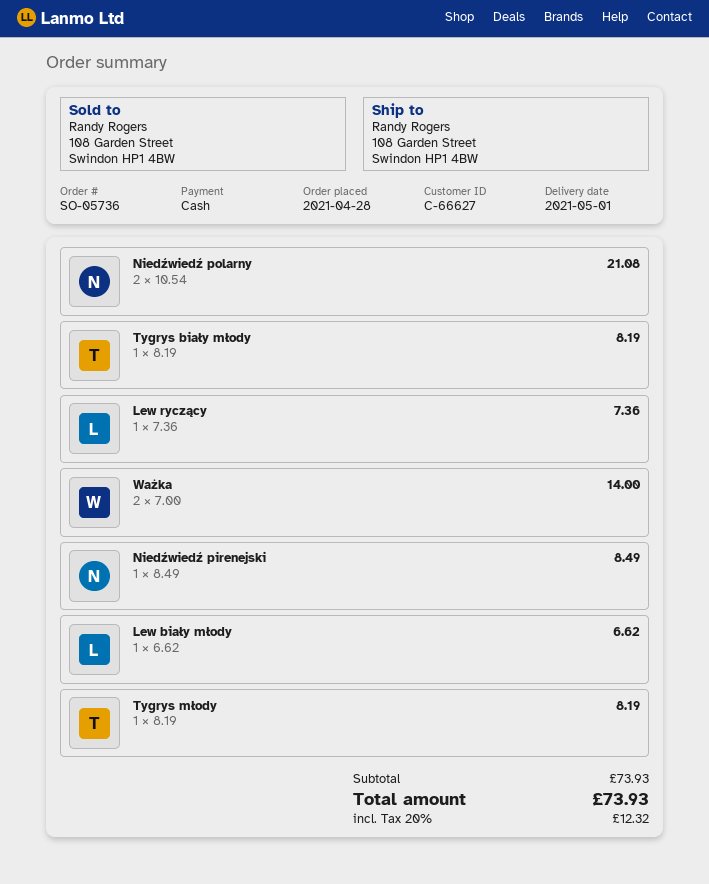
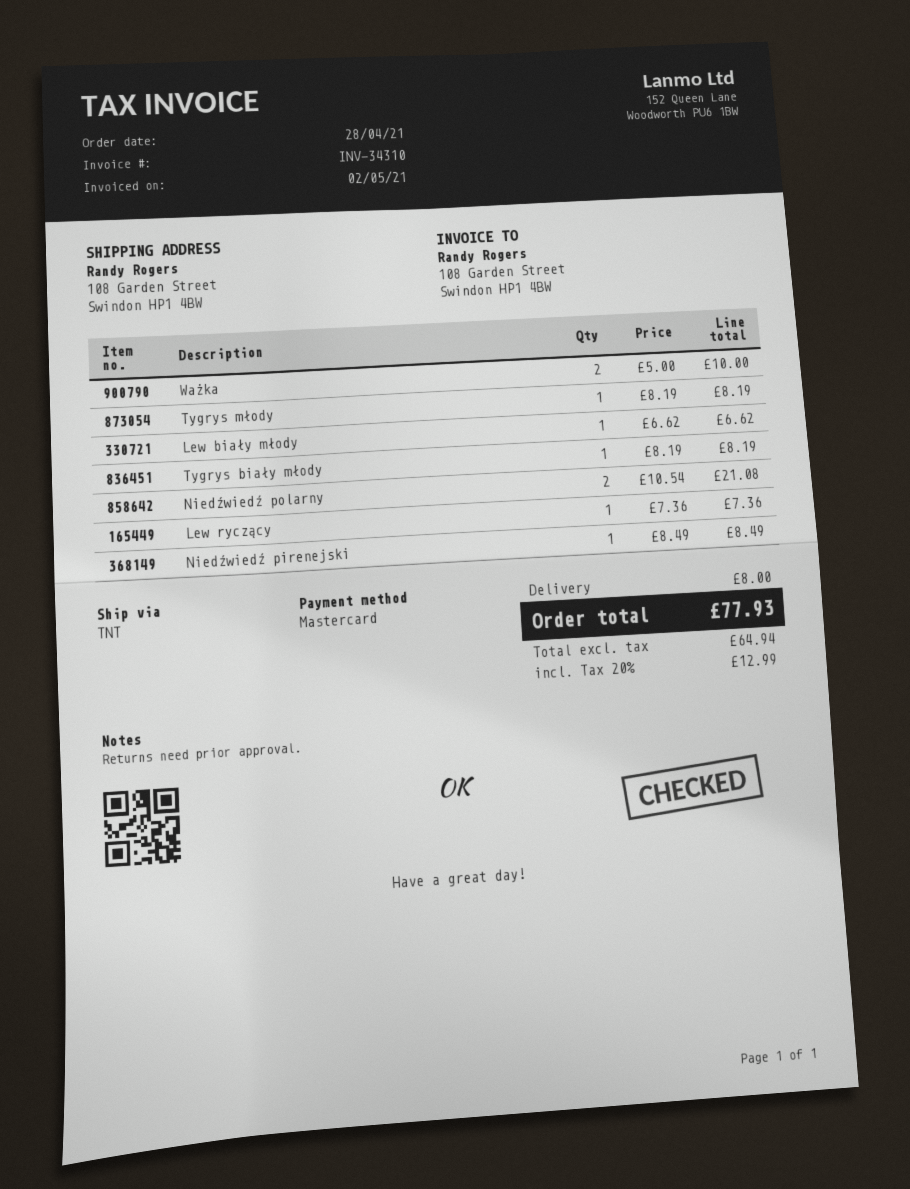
payment method: cash -> Mastercard
Ważka: 2 x 7.00 = 14.00 -> 2 x 5.00 = 10.00
shipping: none -> 8.00
tax: 20% = 12.32 -> 20% = 12.99
total: 73.93 -> 77.93

